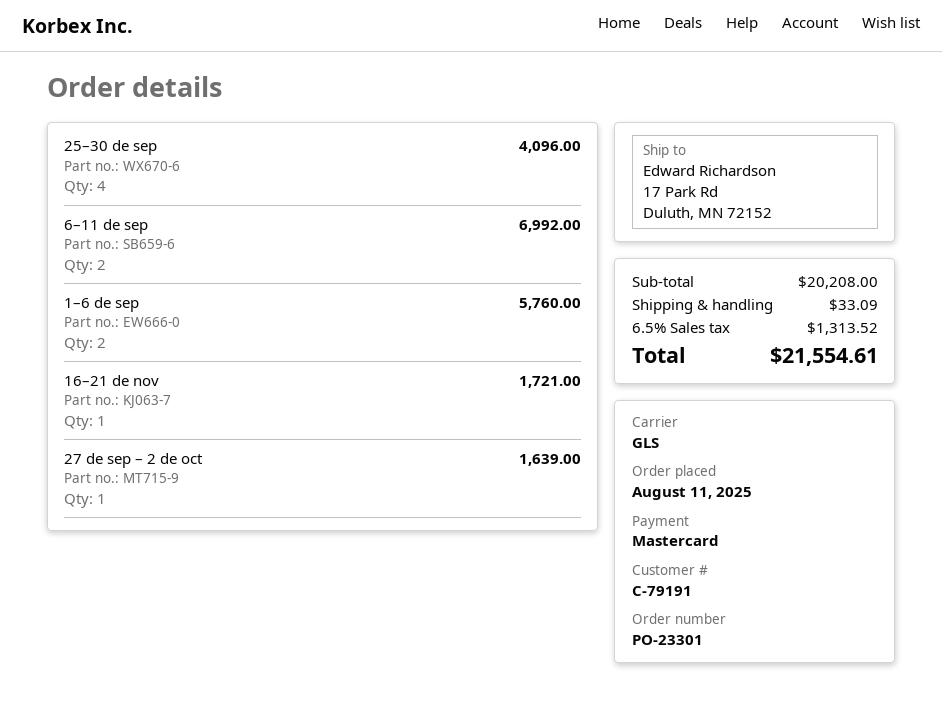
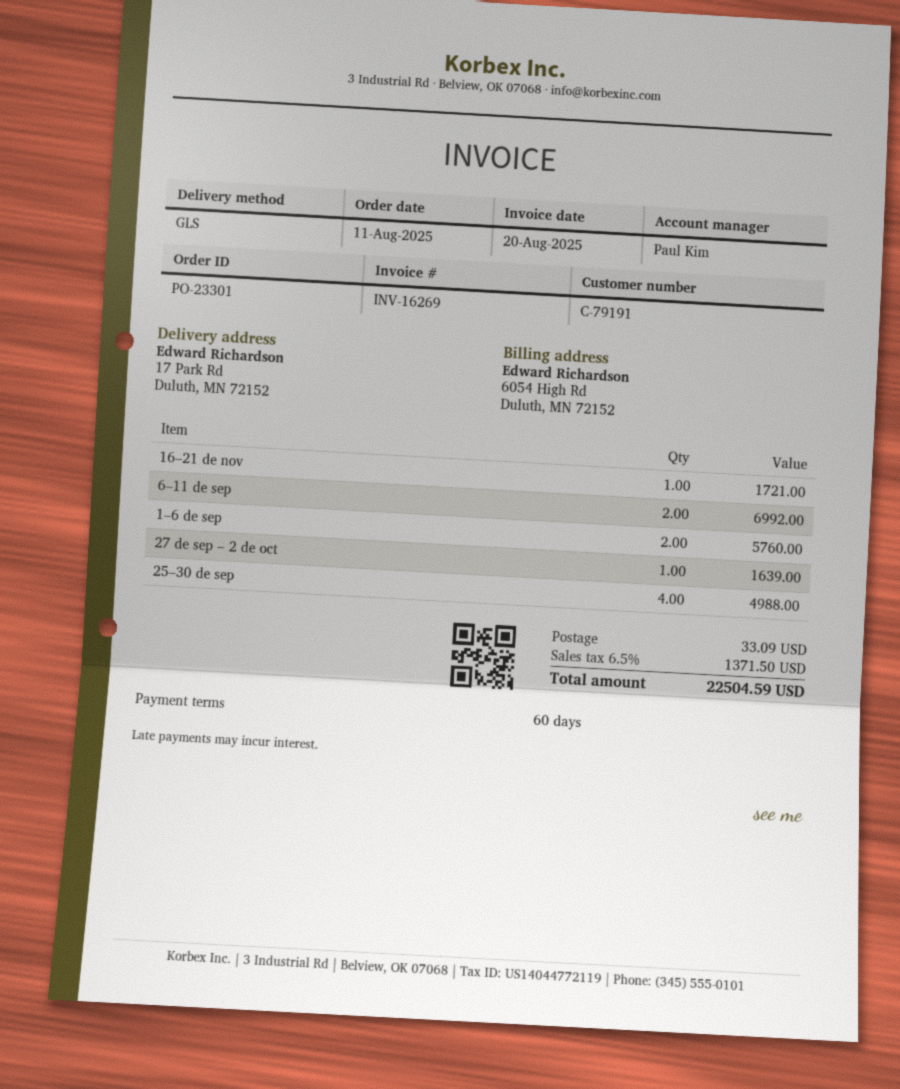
25–30 de sep: 4 for 4096.00 -> 4 for 4988.00
tax: 6.5% = 1313.52 -> 6.5% = 1371.50
total: 21554.61 -> 22504.59

